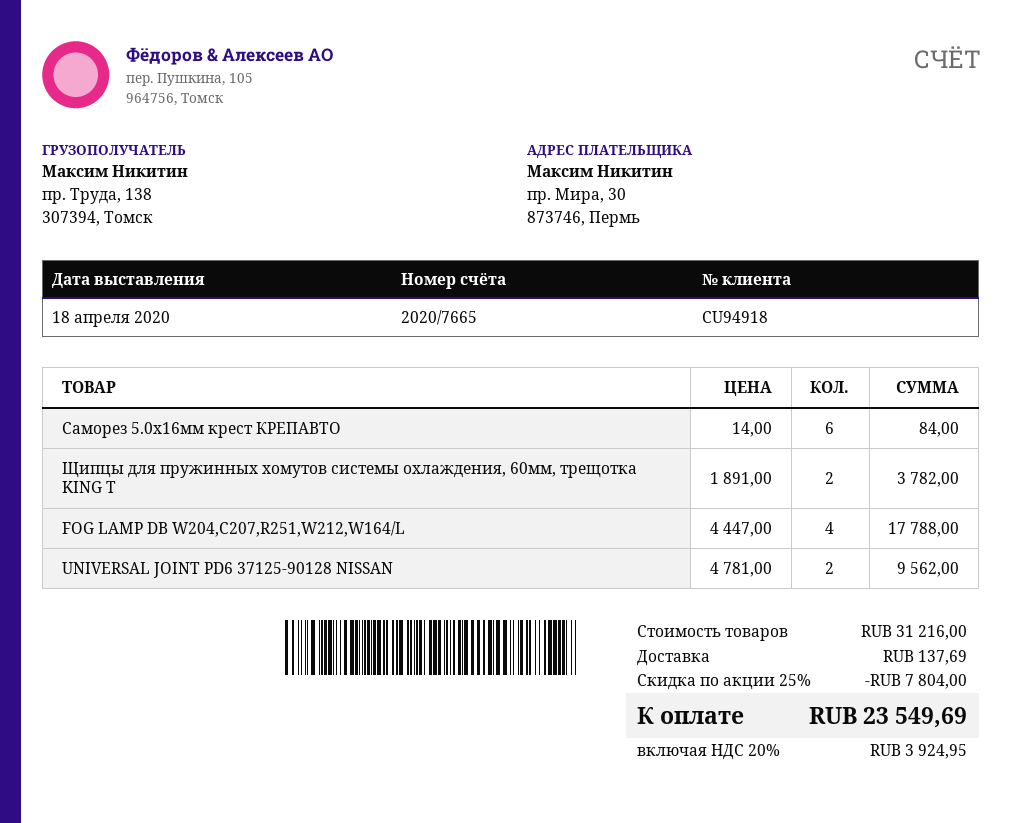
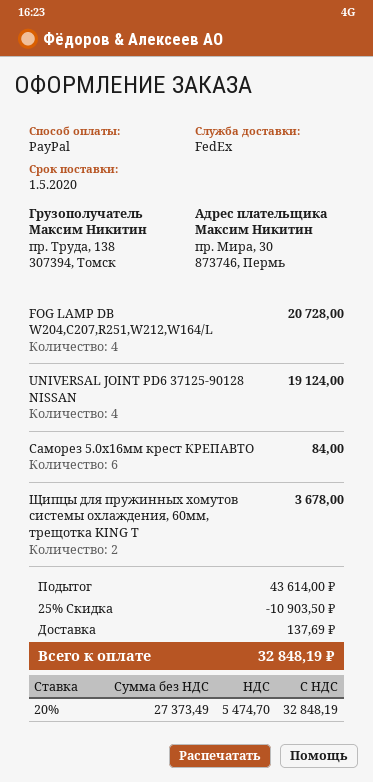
Щипцы для пружинных хомутов системы охлаждения, 60мм, трещотка KING T: 2 for 3782.00 -> 2 for 3678.00
FOG LAMP DB W204,C207,R251,W212,W164/L: 4 for 17788.00 -> 4 for 20728.00
UNIVERSAL JOINT PD6 37125-90128 NISSAN: 2 for 9562.00 -> 4 for 19124.00
subtotal: 31216.00 -> 43614.00
discount: 25% = 7804.00 -> 25% = 10903.50
tax: 20% = 3924.95 -> 20% = 5474.70
total: 23549.69 -> 32848.19

